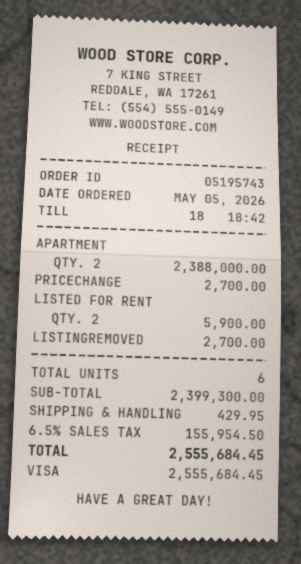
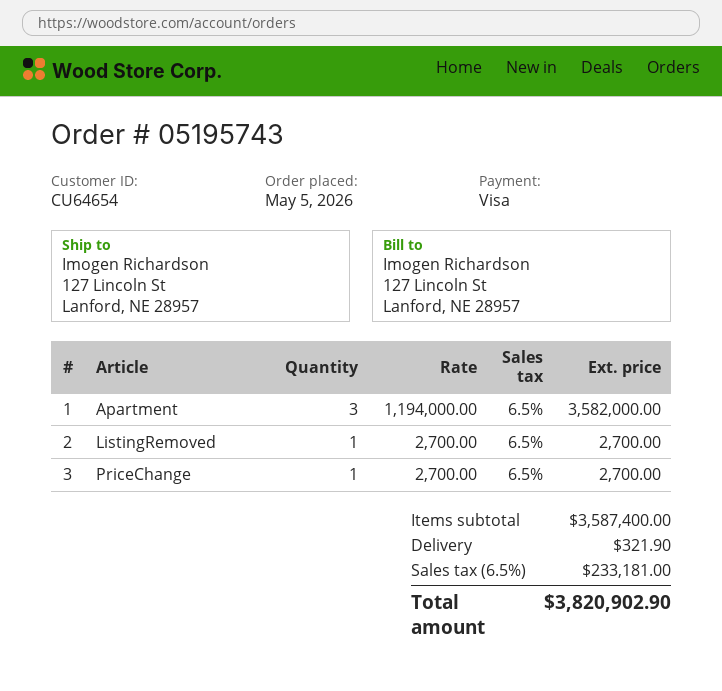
APARTMENT: 2 for 2388000.00 -> 3 for 3582000.00
LISTED FOR RENT: 2 for 5900.00 -> none
subtotal: 2399300.00 -> 3587400.00
shipping: 429.95 -> 321.90
tax: 6.5% = 155954.50 -> 6.5% = 233181.00
total: 2555684.45 -> 3820902.90

